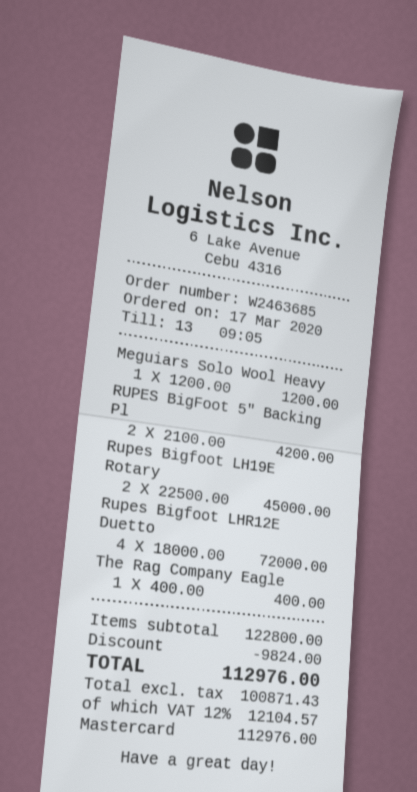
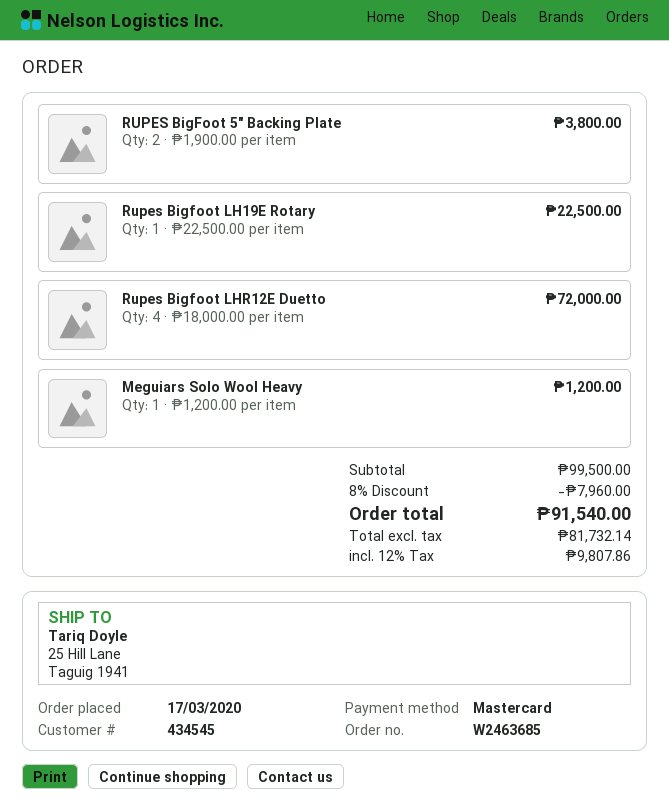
RUPES BigFoot 5" Backing Pl: 2 x 2100.00 = 4200.00 -> 2 x 1900.00 = 3800.00
Rupes Bigfoot LH19E Rotary: 2 x 22500.00 = 45000.00 -> 1 x 22500.00 = 22500.00
The Rag Company Eagle: 1 x 400.00 = 400.00 -> none
subtotal: 122800.00 -> 99500.00
discount: 9824.00 -> 7960.00
net: 100871.43 -> 81732.14
tax: 12% = 12104.57 -> 12% = 9807.86
total: 112976.00 -> 91540.00

